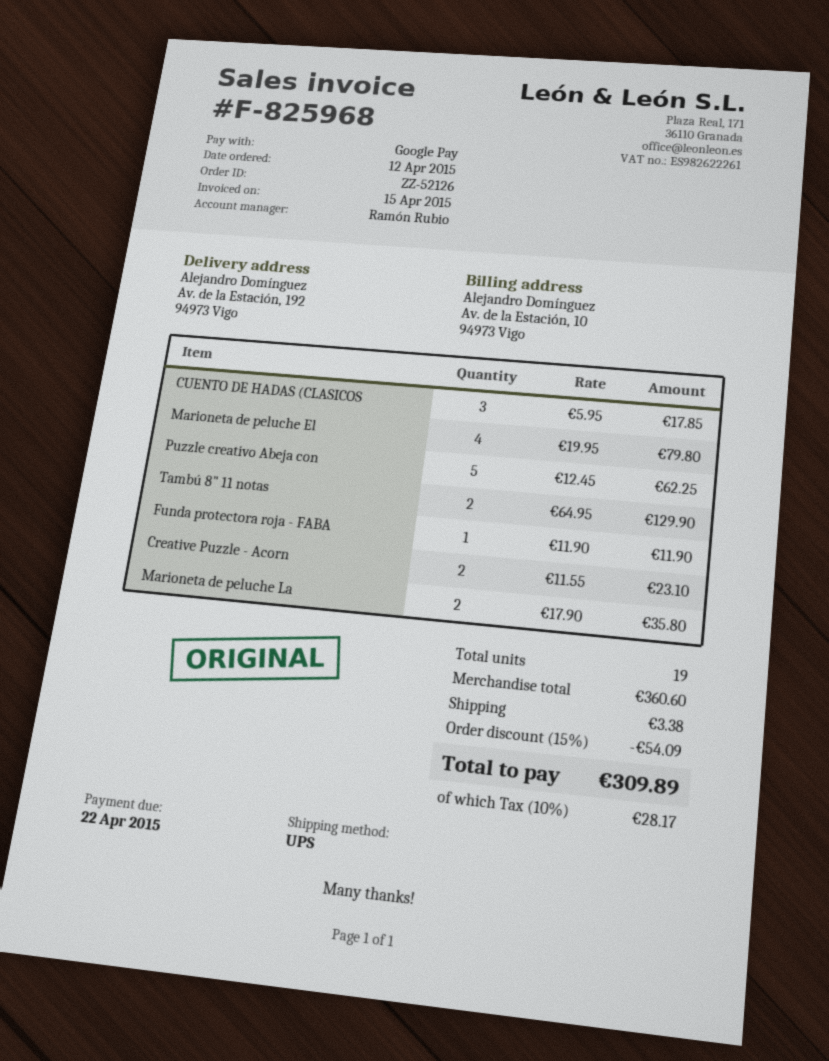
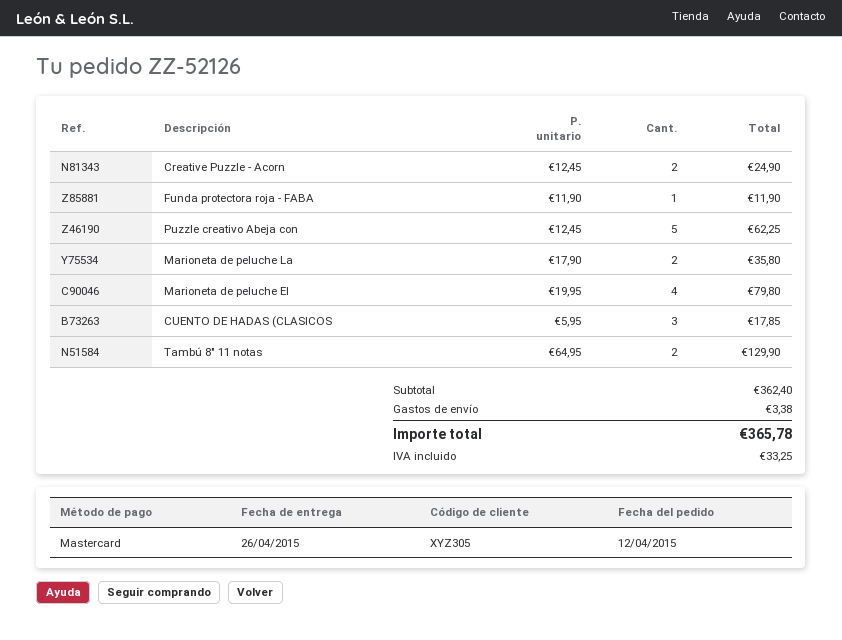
payment method: Google Pay -> Mastercard
Creative Puzzle - Acorn: 2 x 11.55 = 23.10 -> 2 x 12.45 = 24.90
subtotal: 360.60 -> 362.40
discount: 15% = 54.09 -> none
tax: 28.17 -> 33.25
total: 309.89 -> 365.78

